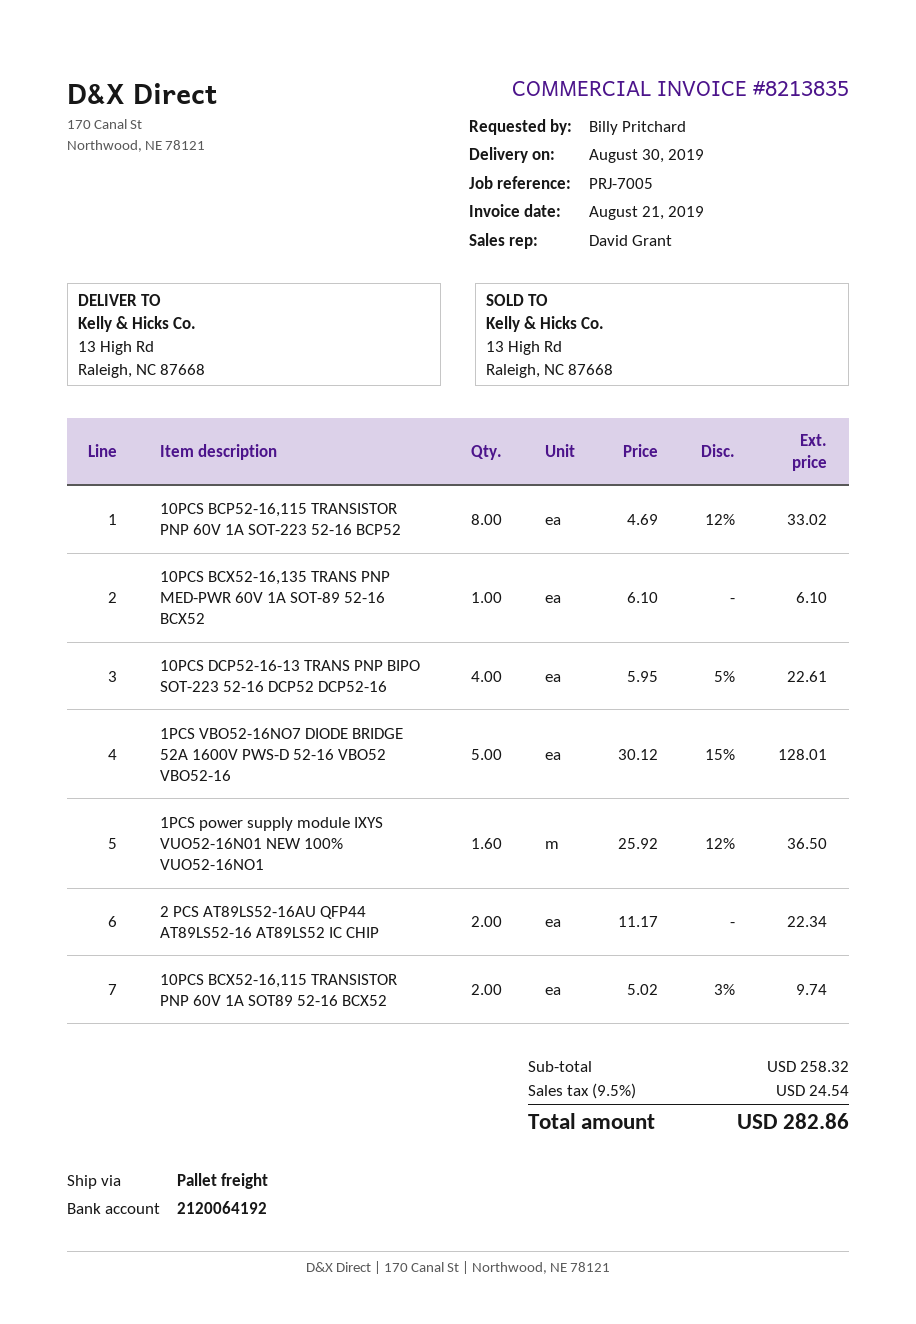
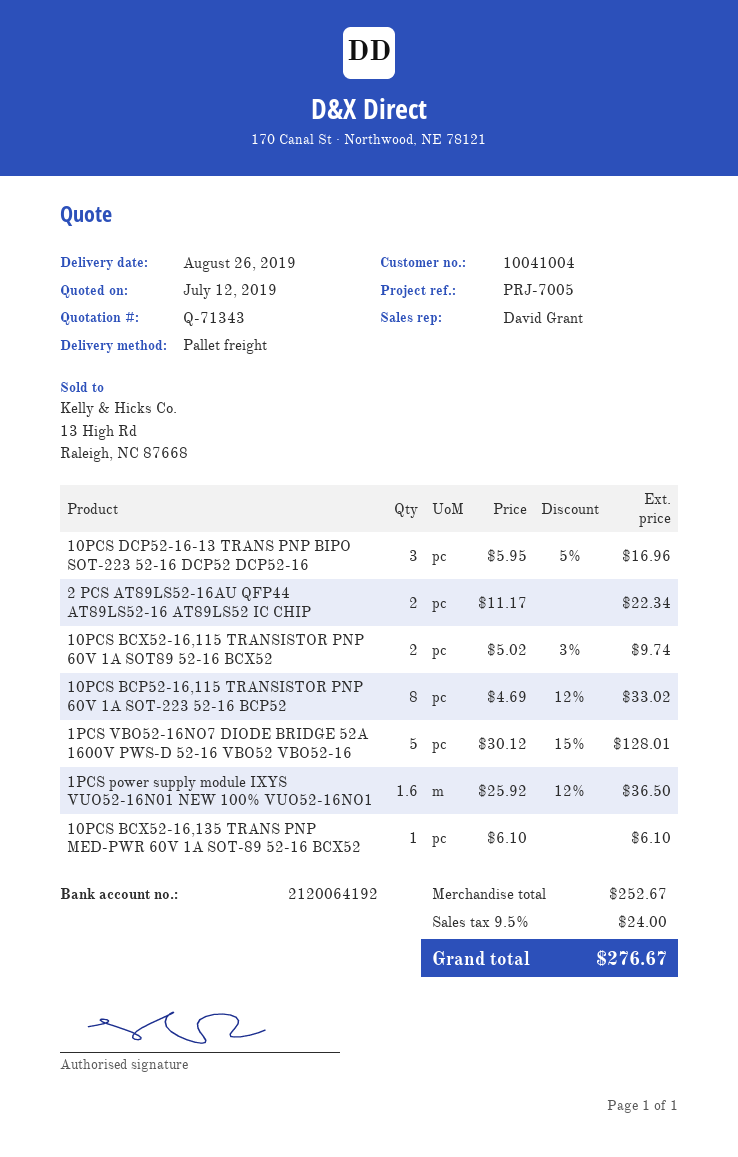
delivery date: 2019-08-30 -> 2019-08-26
10PCS DCP52-16-13 TRANS PNP BIPO SOT-223 52-16 DCP52 DCP52-16: 4 x 5.95 - 5% = 22.61 -> 3 x 5.95 - 5% = 16.96
subtotal: 258.32 -> 252.67
tax: 9.5% = 24.54 -> 9.5% = 24.00
total: 282.86 -> 276.67

